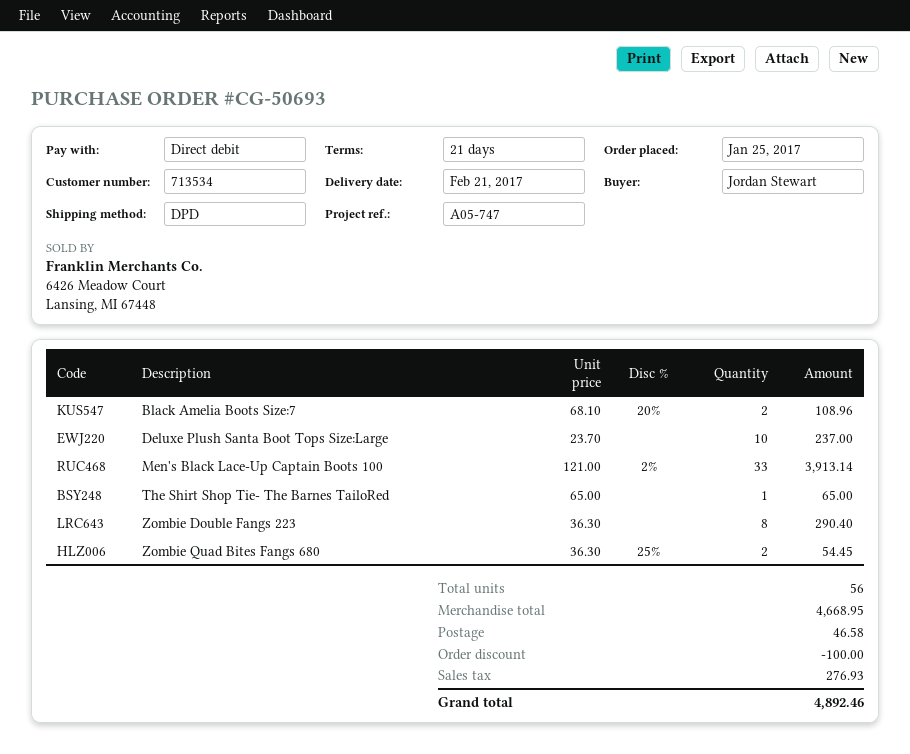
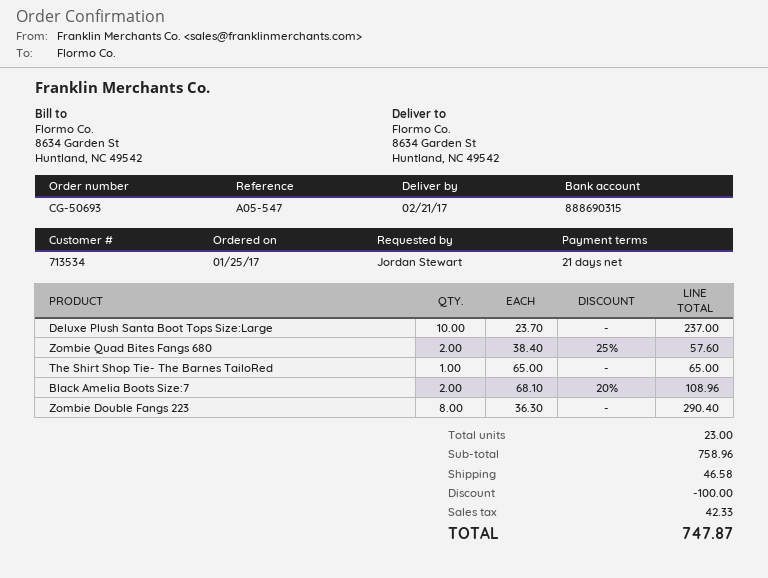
reference: A05-747 -> A05-547
Men's Black Lace-Up Captain Boots 100: 33 x 121.00 - 2% = 3913.14 -> none
Zombie Quad Bites Fangs 680: 2 x 36.30 - 25% = 54.45 -> 2 x 38.40 - 25% = 57.60
total quantity: 56 -> 23
subtotal: 4668.95 -> 758.96
tax: 276.93 -> 42.33
total: 4892.46 -> 747.87

